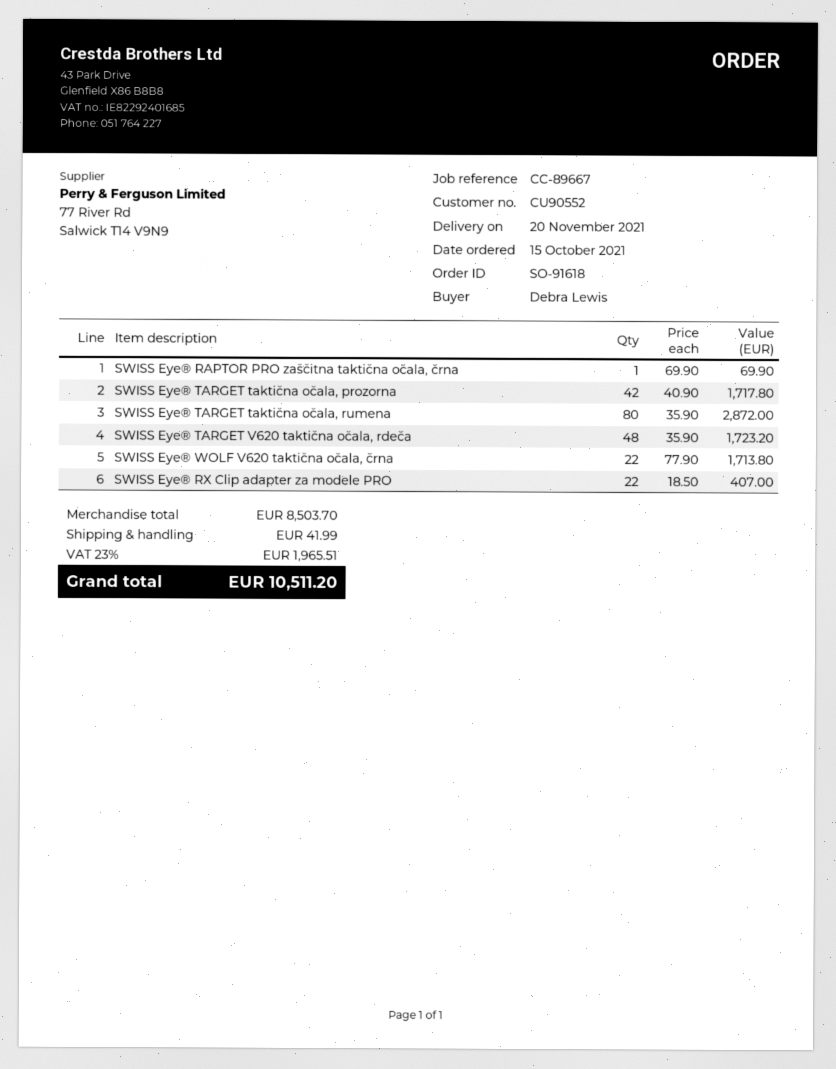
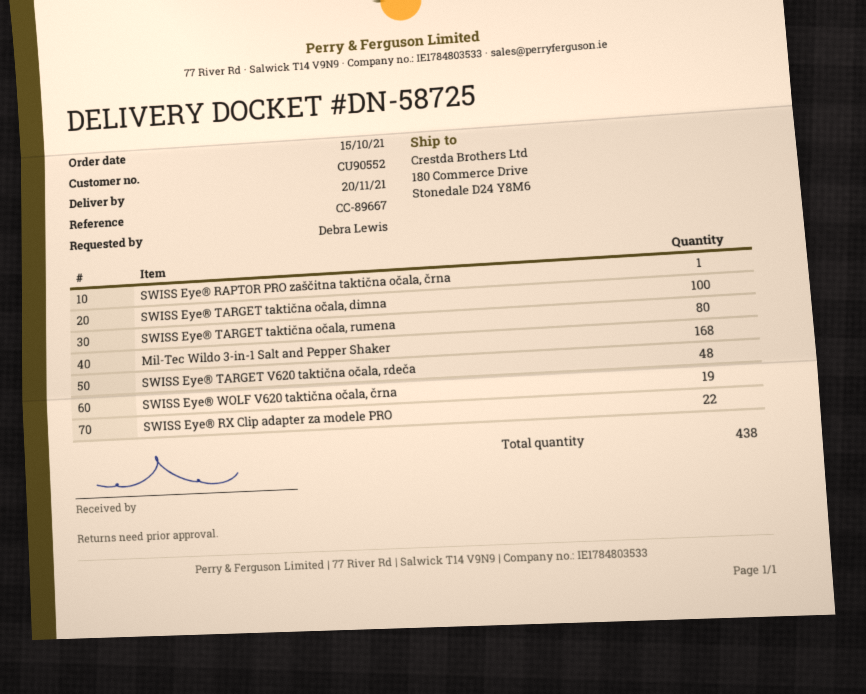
SWISS Eye® TARGET taktična očala, prozorna: 42 -> none
SWISS Eye® WOLF V620 taktična očala, črna: 22 -> 19
SWISS Eye® TARGET taktična očala, dimna: none -> 100
Mil-Tec Wildo 3-in-1 Salt and Pepper Shaker: none -> 168

